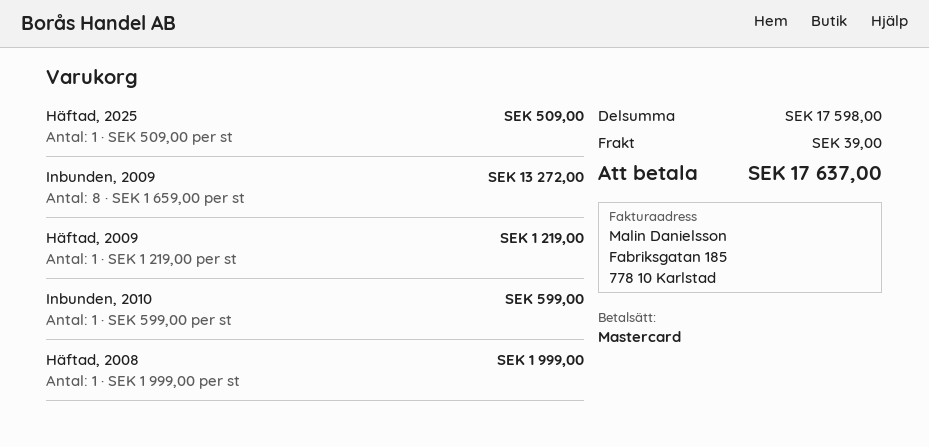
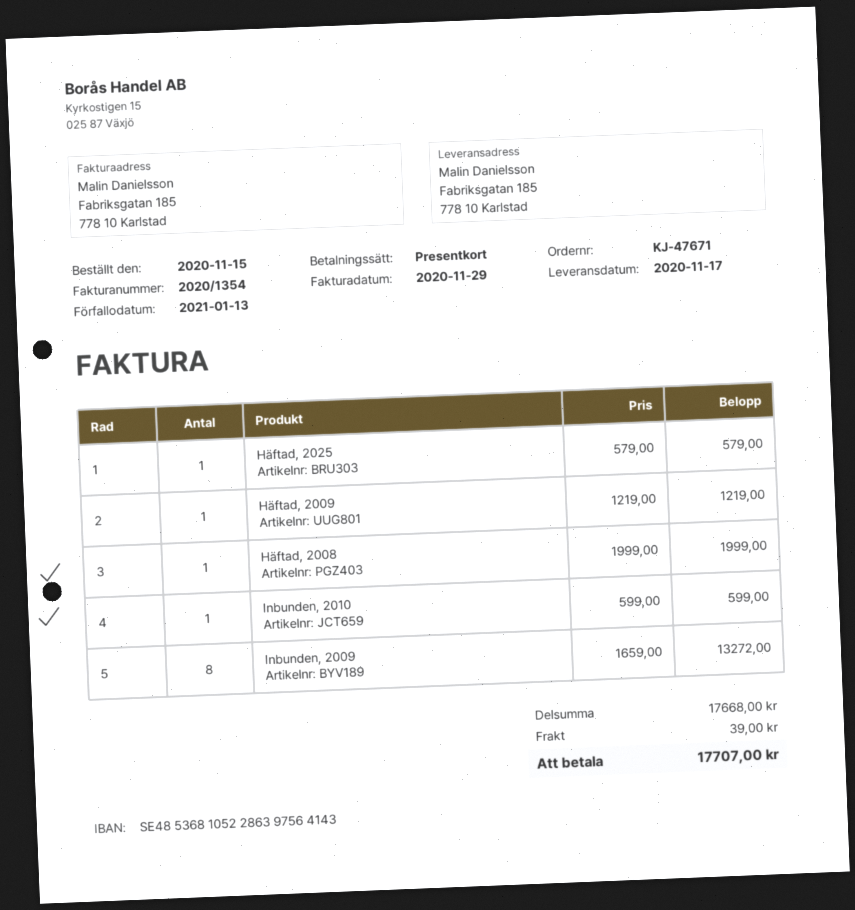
payment method: Mastercard -> gift card
Häftad, 2025: 1 x 509.00 = 509.00 -> 1 x 579.00 = 579.00
subtotal: 17598.00 -> 17668.00
total: 17637.00 -> 17707.00

